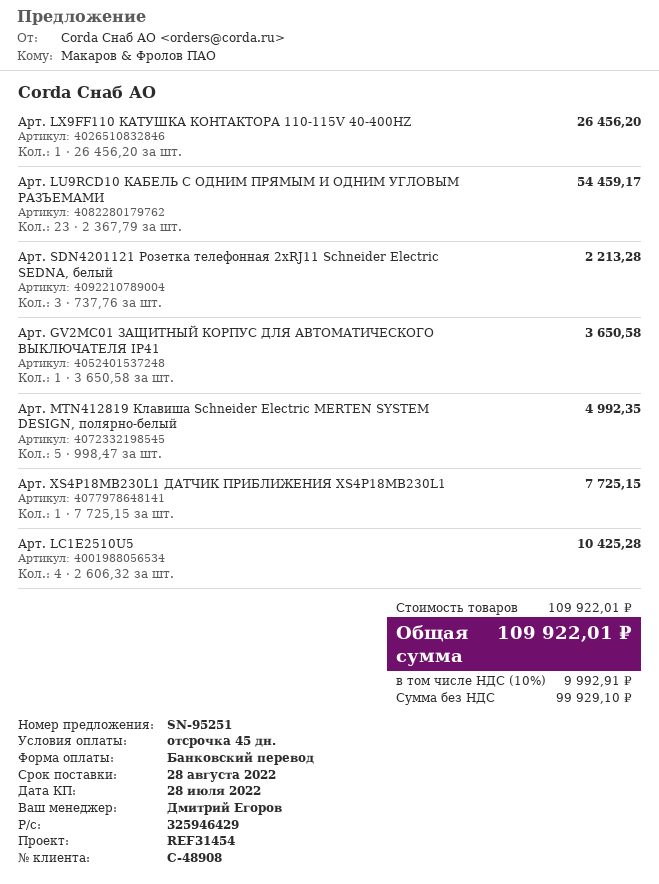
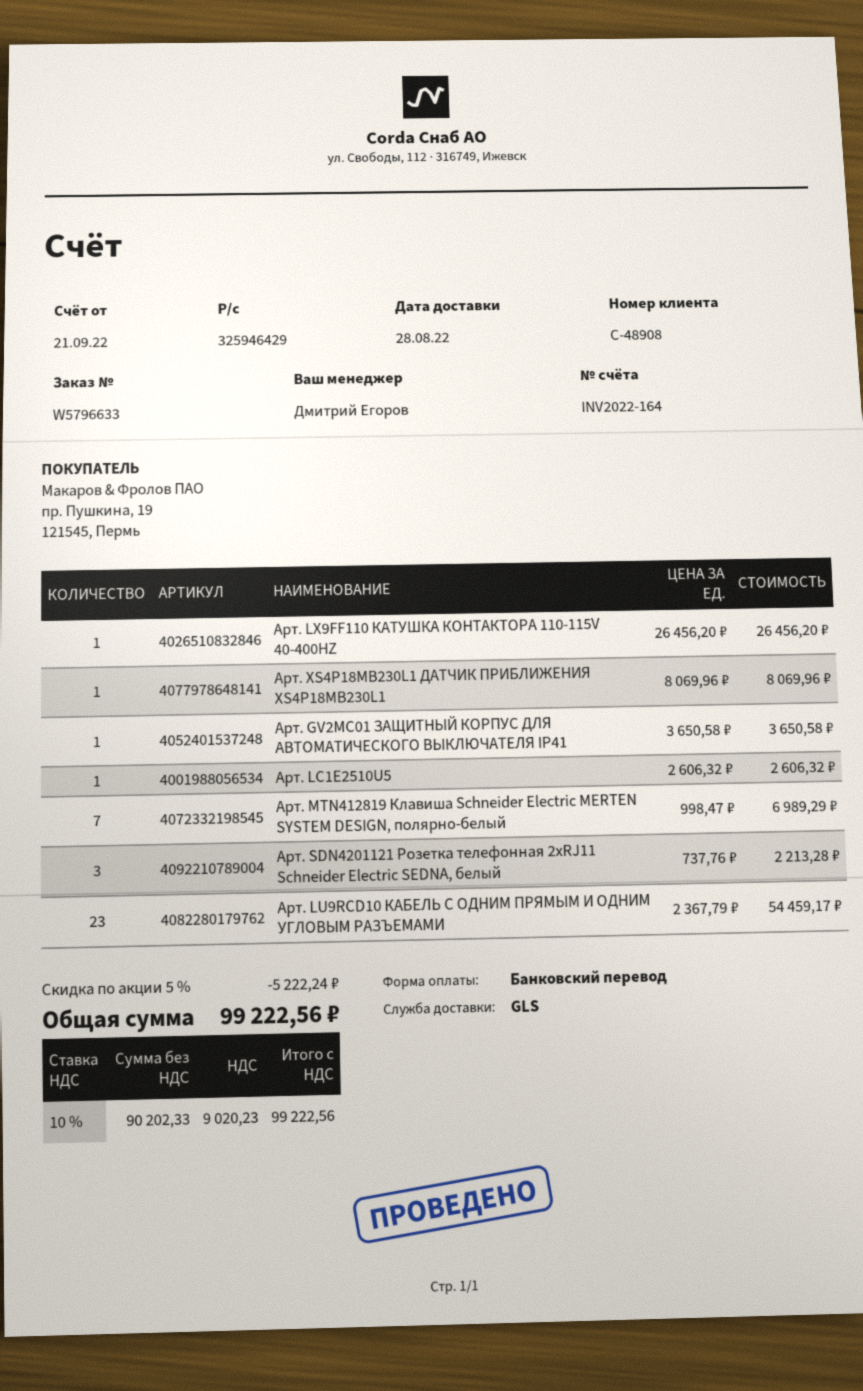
Арт. MTN412819 Клавиша Schneider Electric MERTEN SYSTEM DESIGN, полярно-белый: 5 x 998.47 = 4992.35 -> 7 x 998.47 = 6989.29
Арт. XS4P18MB230L1 ДАТЧИК ПРИБЛИЖЕНИЯ XS4P18MB230L1: 1 x 7725.15 = 7725.15 -> 1 x 8069.96 = 8069.96
Арт. LC1E2510U5: 4 x 2606.32 = 10425.28 -> 1 x 2606.32 = 2606.32
discount: none -> 5% = 5222.24
net: 99929.10 -> 90202.33
tax: 10% = 9992.91 -> 10% = 9020.23
total: 109922.01 -> 99222.56

